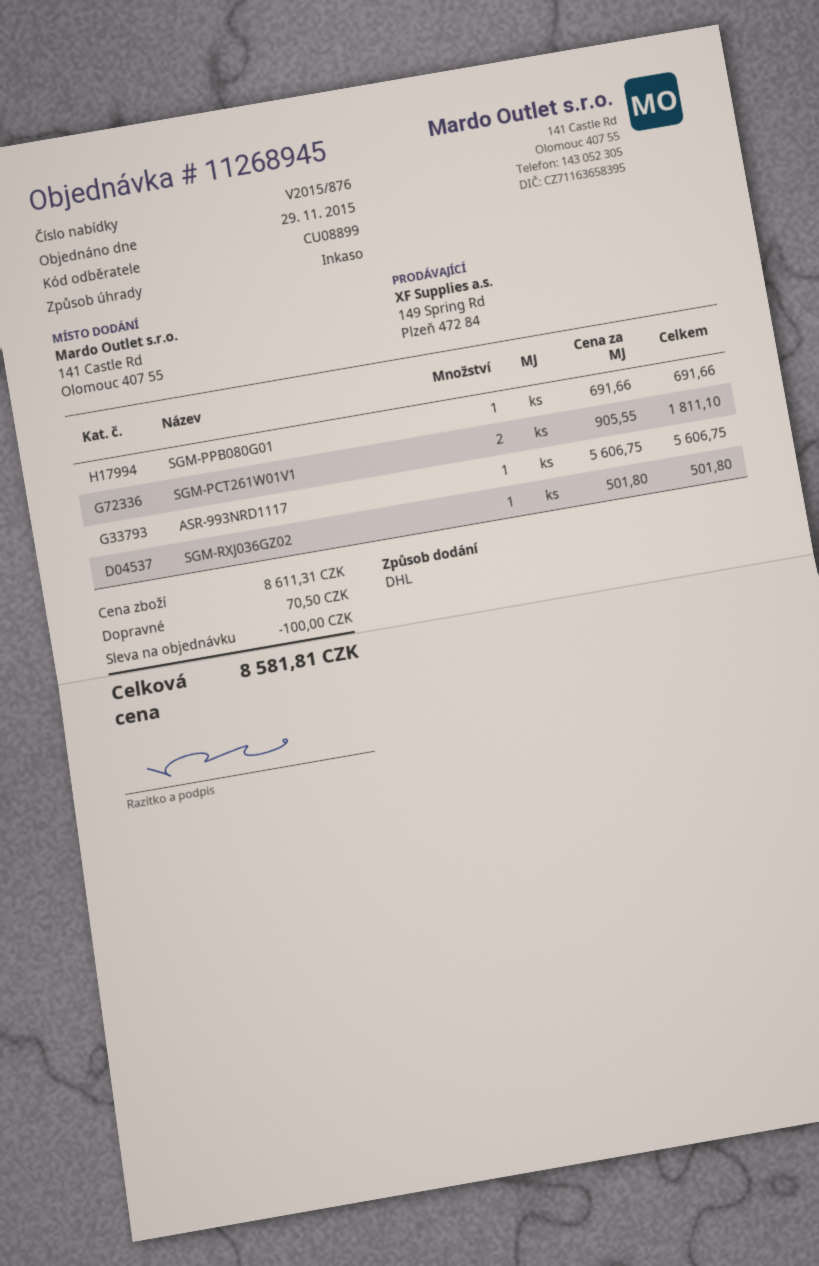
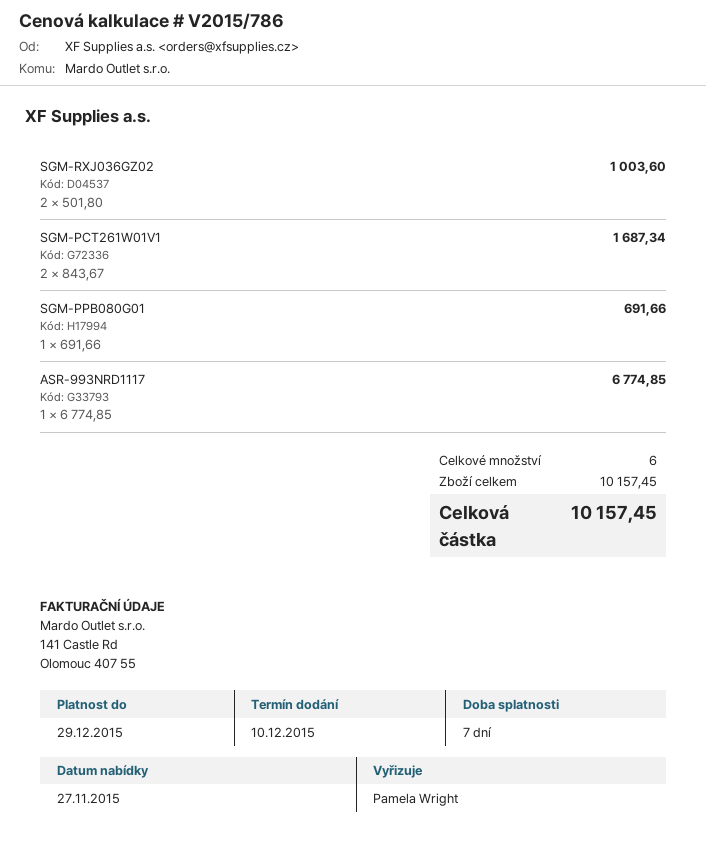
quote number: V2015/876 -> V2015/786
SGM-PCT261W01V1: 2 x 905.55 = 1811.10 -> 2 x 843.67 = 1687.34
ASR-993NRD1117: 1 x 5606.75 = 5606.75 -> 1 x 6774.85 = 6774.85
SGM-RXJ036GZ02: 1 x 501.80 = 501.80 -> 2 x 501.80 = 1003.60
subtotal: 8611.31 -> 10157.45
discount: 100.00 -> none
shipping: 70.50 -> none
total: 8581.81 -> 10157.45

